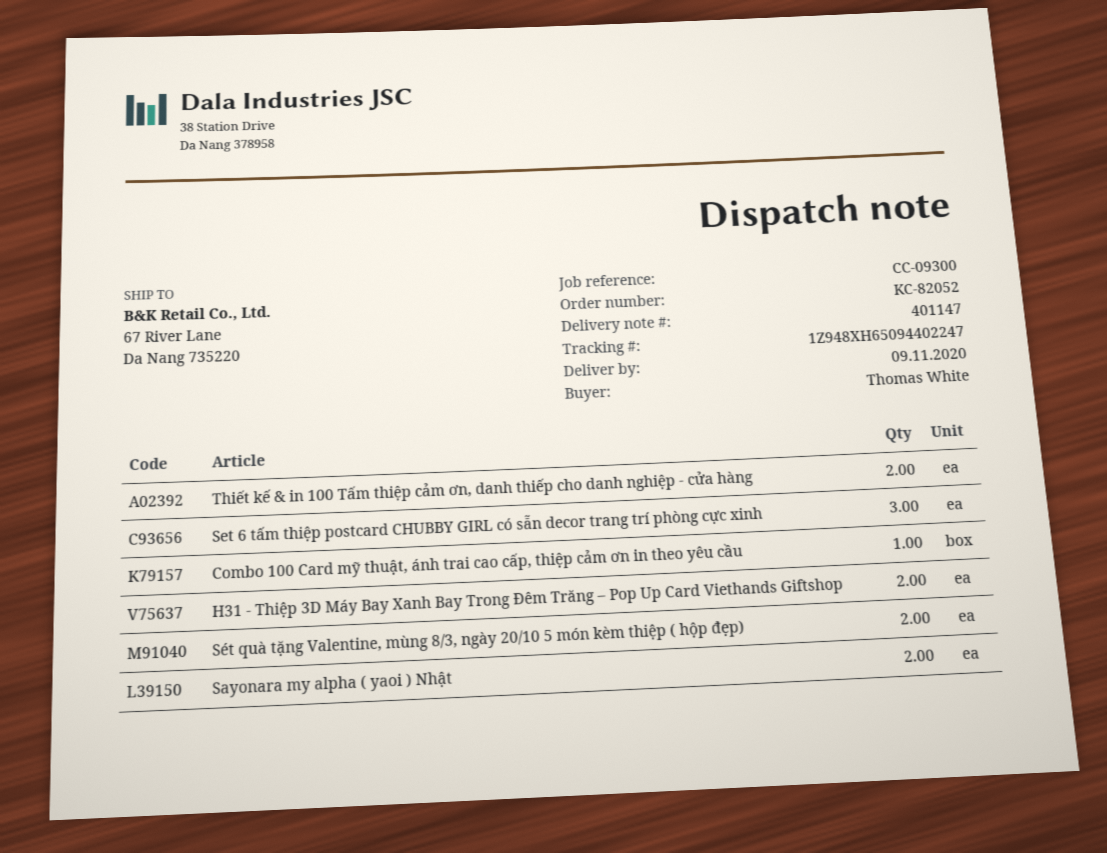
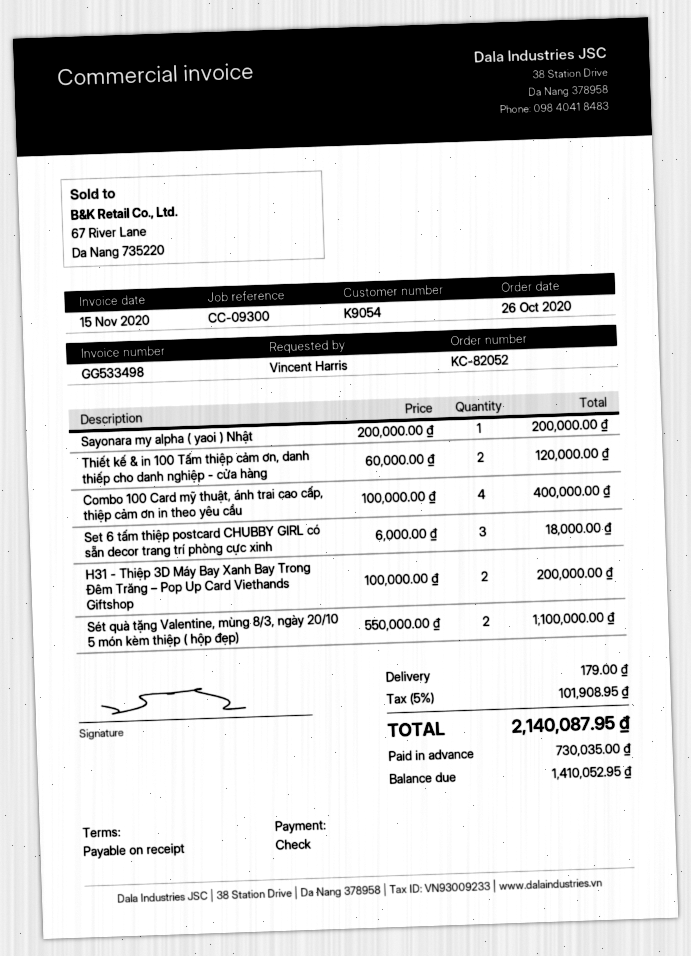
ordered by: Thomas White -> Vincent Harris
Combo 100 Card mỹ thuật, ánh trai cao cấp, thiệp cảm ơn in theo yêu cầu: 1 -> 4
Sayonara my alpha ( yaoi ) Nhật: 2 -> 1

